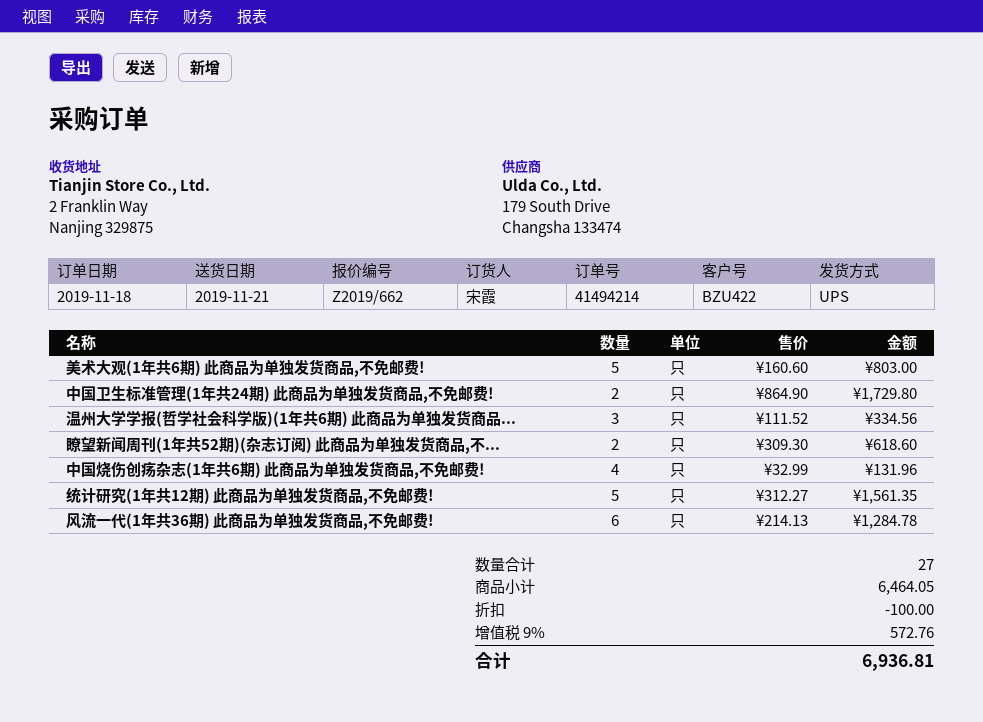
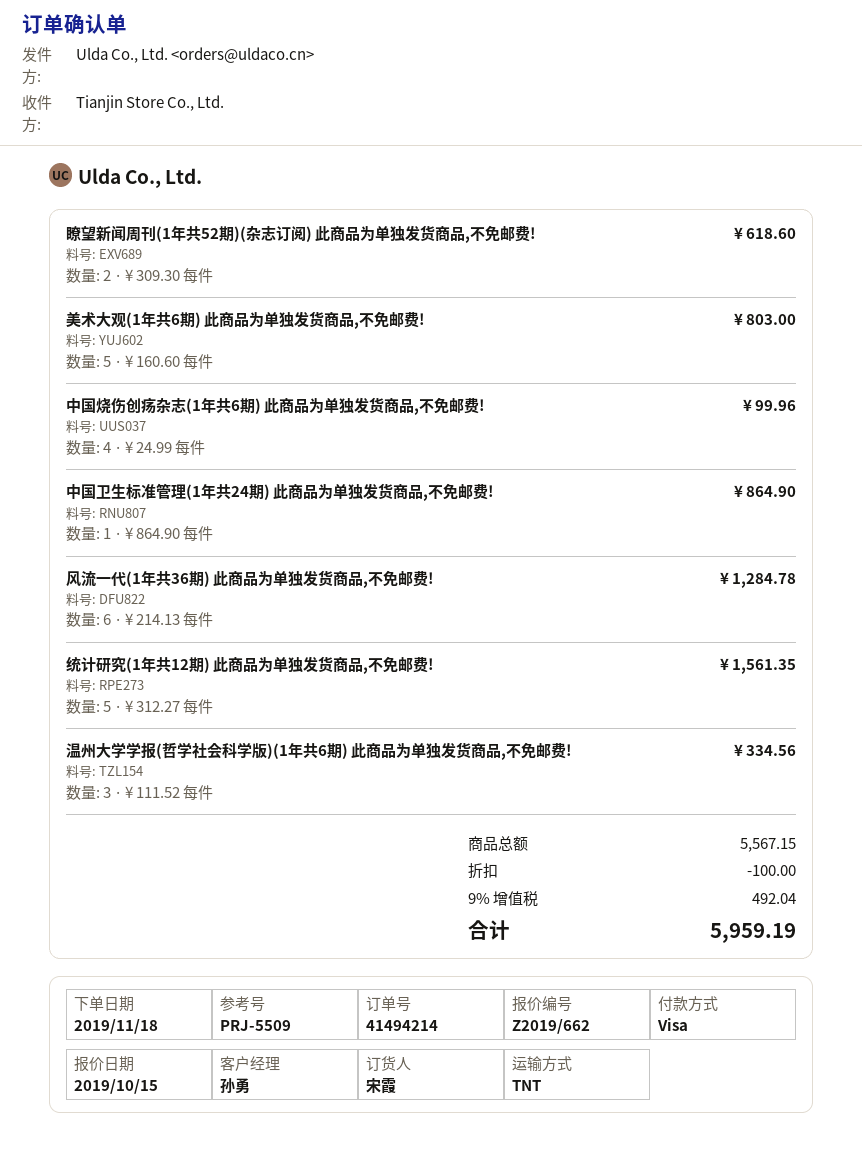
shipping method: UPS -> TNT
中国卫生标准管理(1年共24期) 此商品为单独发货商品,不免邮费!: 2 x 864.90 = 1729.80 -> 1 x 864.90 = 864.90
中国烧伤创疡杂志(1年共6期) 此商品为单独发货商品,不免邮费!: 4 x 32.99 = 131.96 -> 4 x 24.99 = 99.96
subtotal: 6464.05 -> 5567.15
tax: 9% = 572.76 -> 9% = 492.04
total: 6936.81 -> 5959.19

